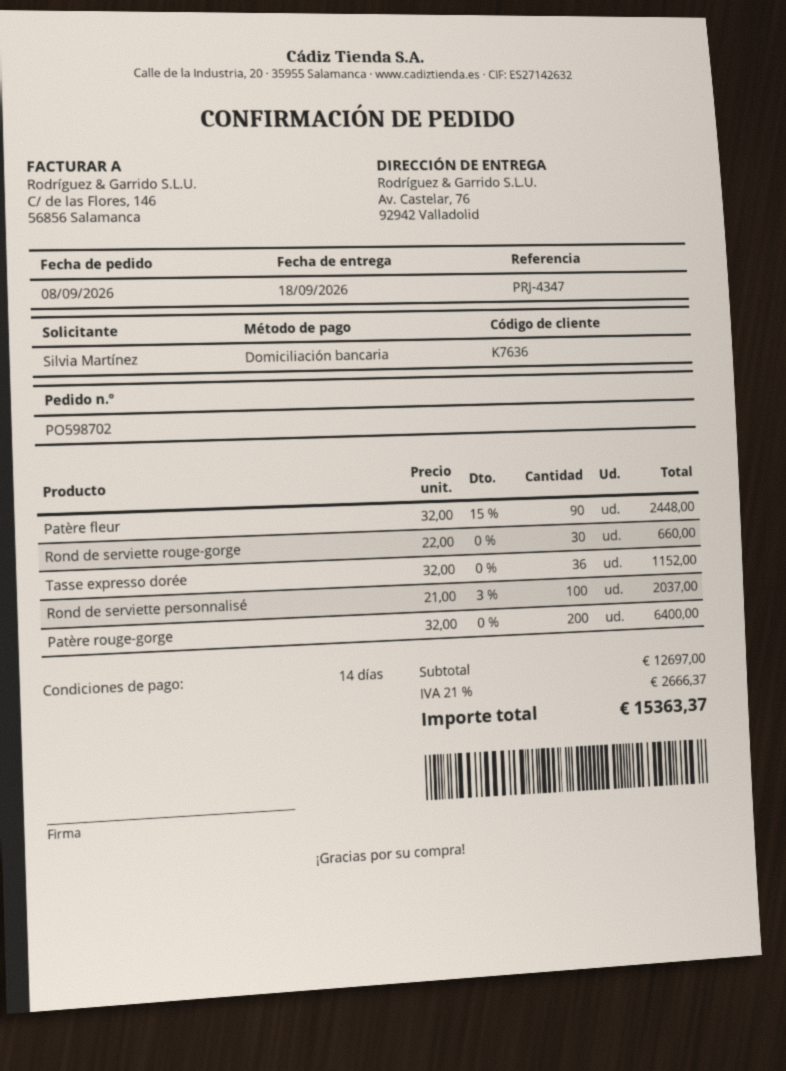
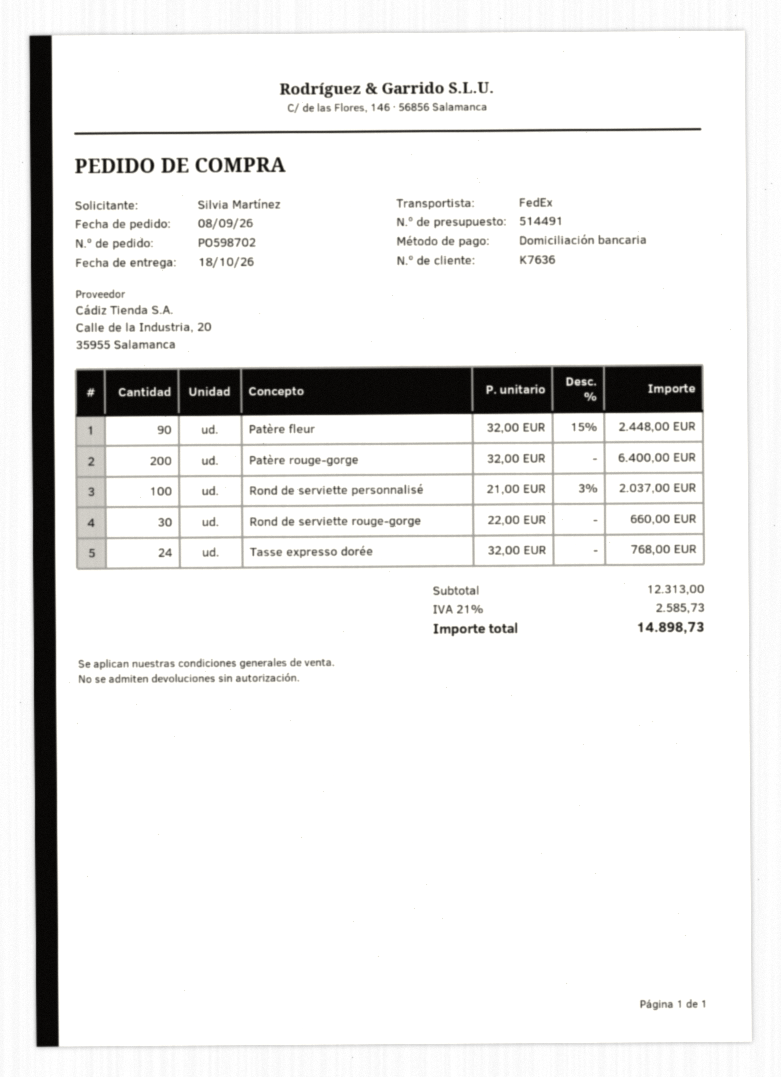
delivery date: 2026-09-18 -> 2026-10-18
Tasse expresso dorée: 36 x 32.00 = 1152.00 -> 24 x 32.00 = 768.00
subtotal: 12697.00 -> 12313.00
tax: 21% = 2666.37 -> 21% = 2585.73
total: 15363.37 -> 14898.73

